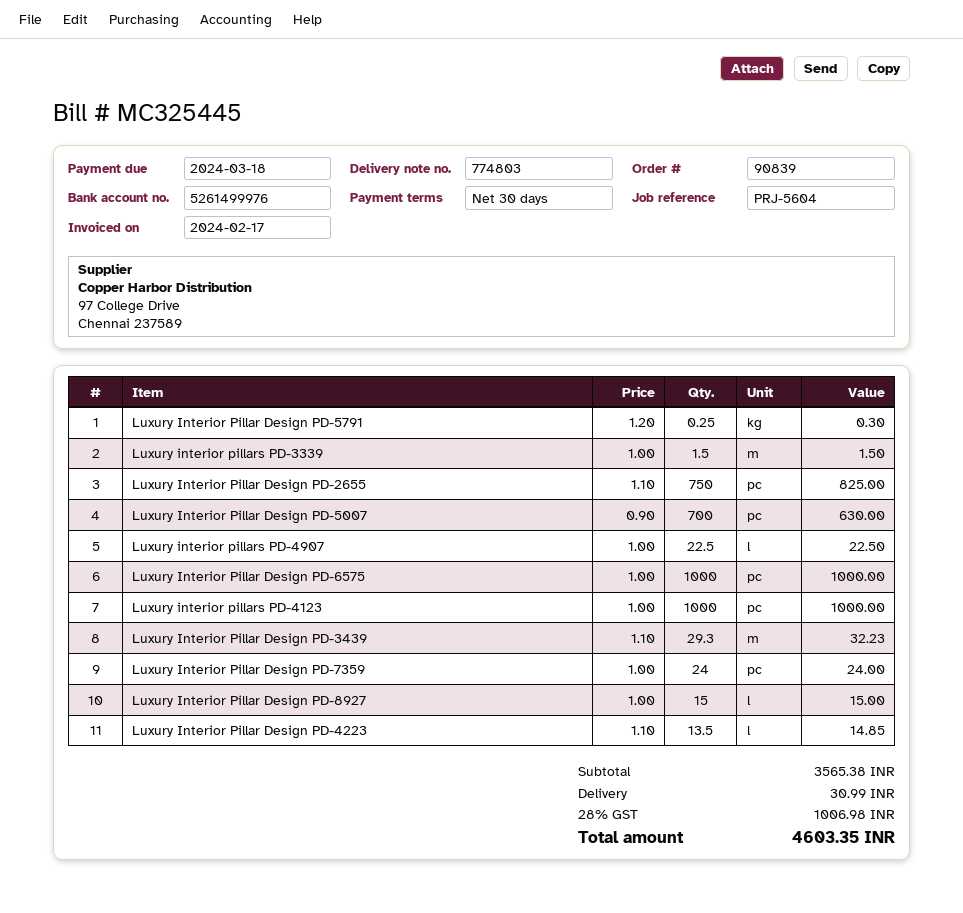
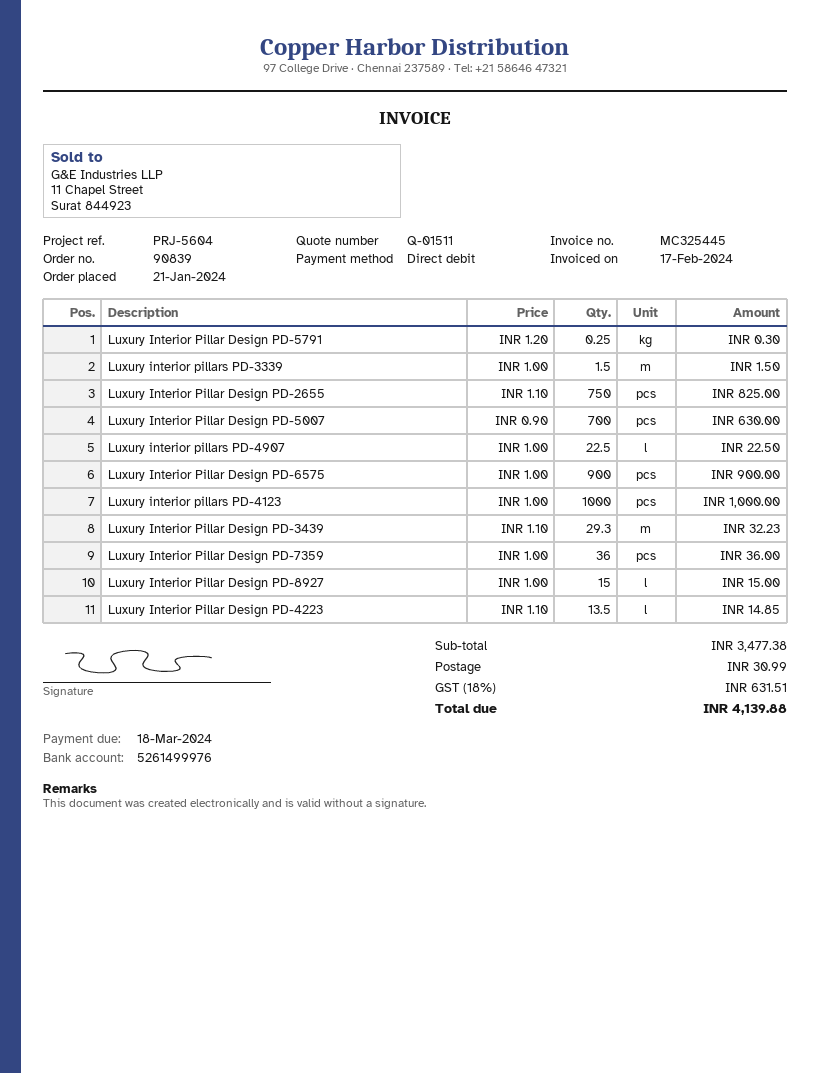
Luxury Interior Pillar Design PD-6575: 1000 x 1.00 = 1000.00 -> 900 x 1.00 = 900.00
Luxury Interior Pillar Design PD-7359: 24 x 1.00 = 24.00 -> 36 x 1.00 = 36.00
subtotal: 3565.38 -> 3477.38
tax: 28% = 1006.98 -> 18% = 631.51
total: 4603.35 -> 4139.88

